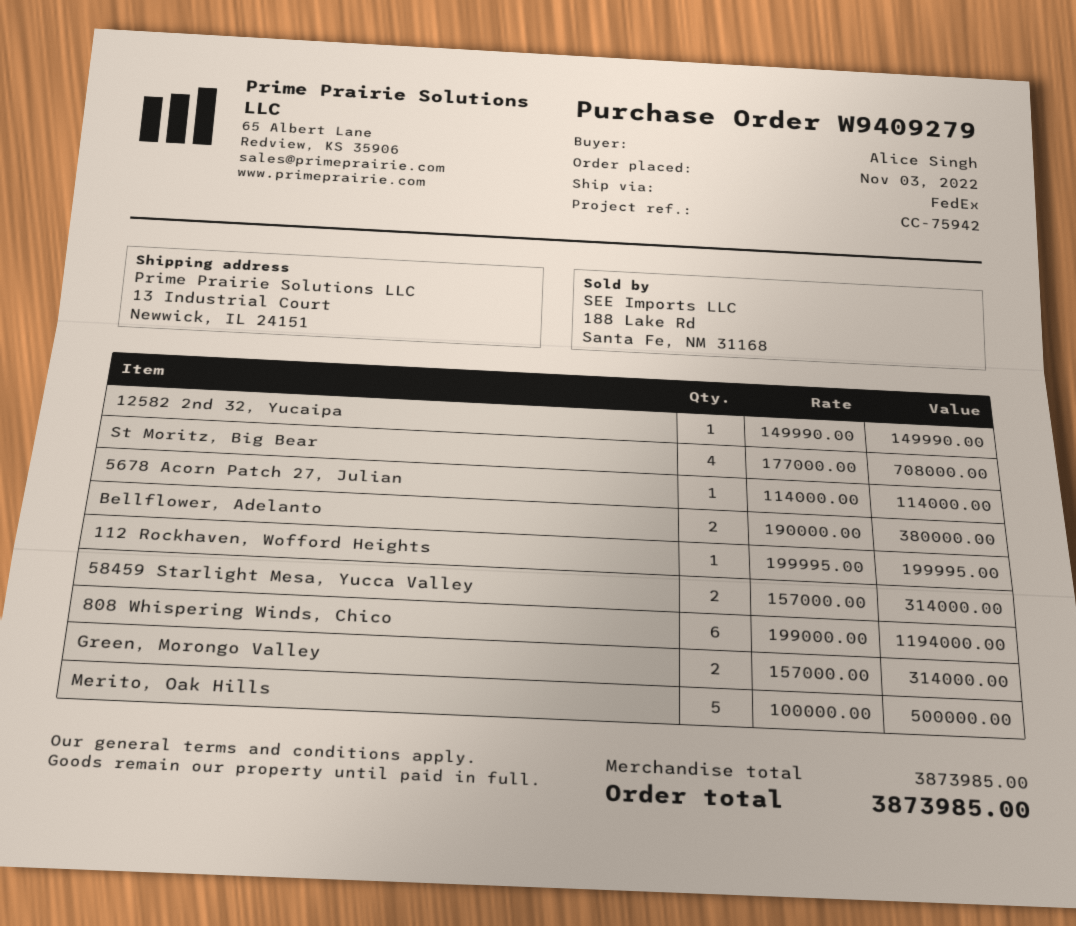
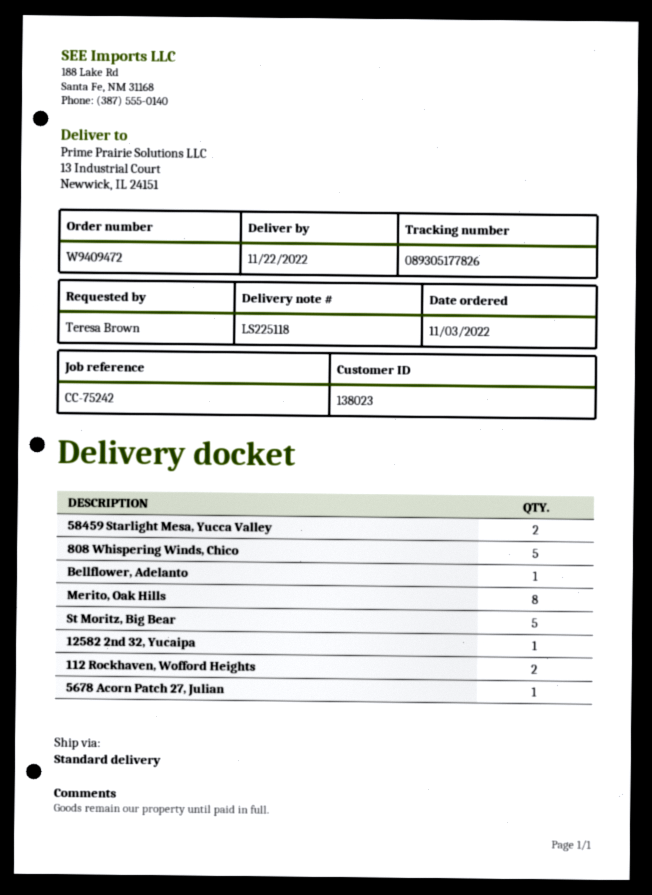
order number: W9409279 -> W9409472
reference: CC-75942 -> CC-75242
ordered by: Alice Singh -> Teresa Brown
shipping method: FedEx -> standard
St Moritz, Big Bear: 4 -> 5
Bellflower, Adelanto: 2 -> 1
112 Rockhaven, Wofford Heights: 1 -> 2
808 Whispering Winds, Chico: 6 -> 5
Green, Morongo Valley: 2 -> none
Merito, Oak Hills: 5 -> 8

